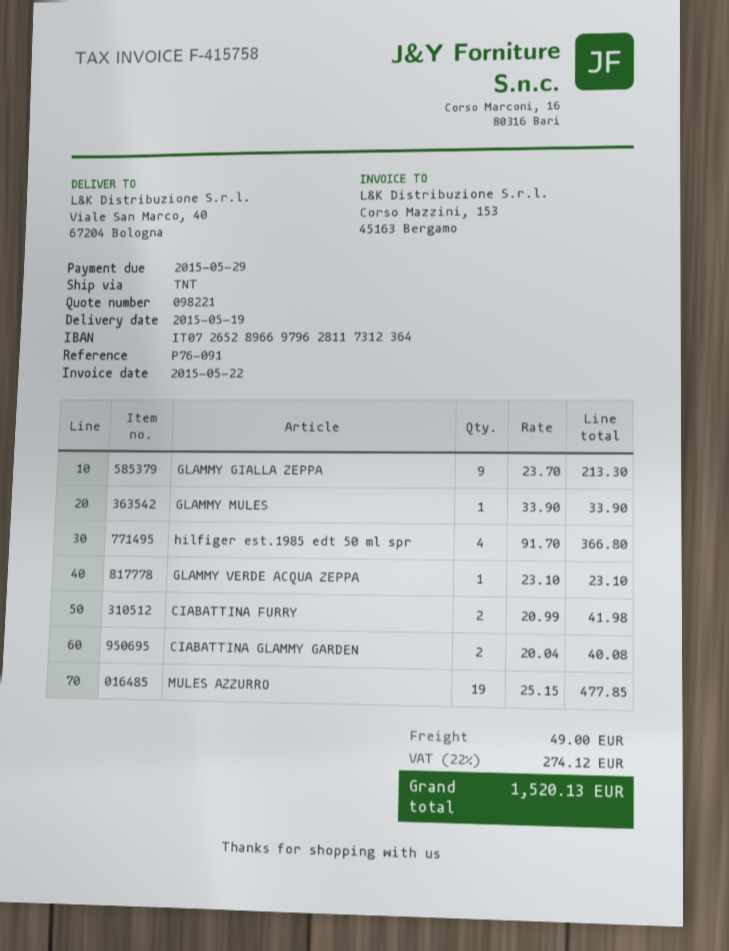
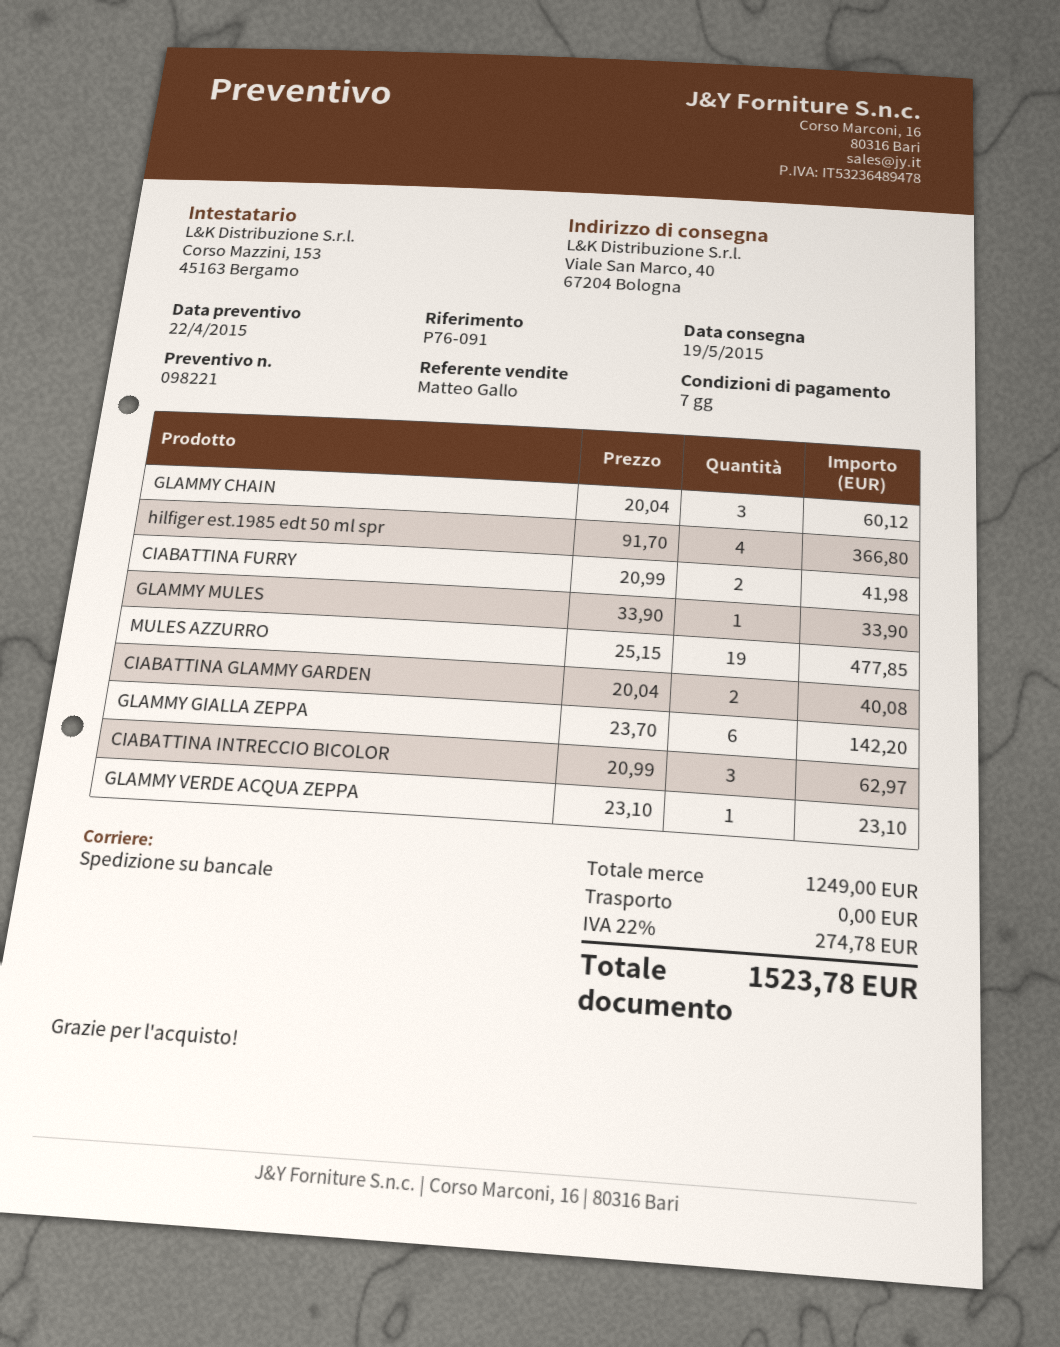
shipping method: TNT -> pallet freight
GLAMMY GIALLA ZEPPA: 9 x 23.70 = 213.30 -> 6 x 23.70 = 142.20
GLAMMY CHAIN: none -> 3 x 20.04 = 60.12
CIABATTINA INTRECCIO BICOLOR: none -> 3 x 20.99 = 62.97
shipping: 49.00 -> 0.00
tax: 22% = 274.12 -> 22% = 274.78
total: 1520.13 -> 1523.78

